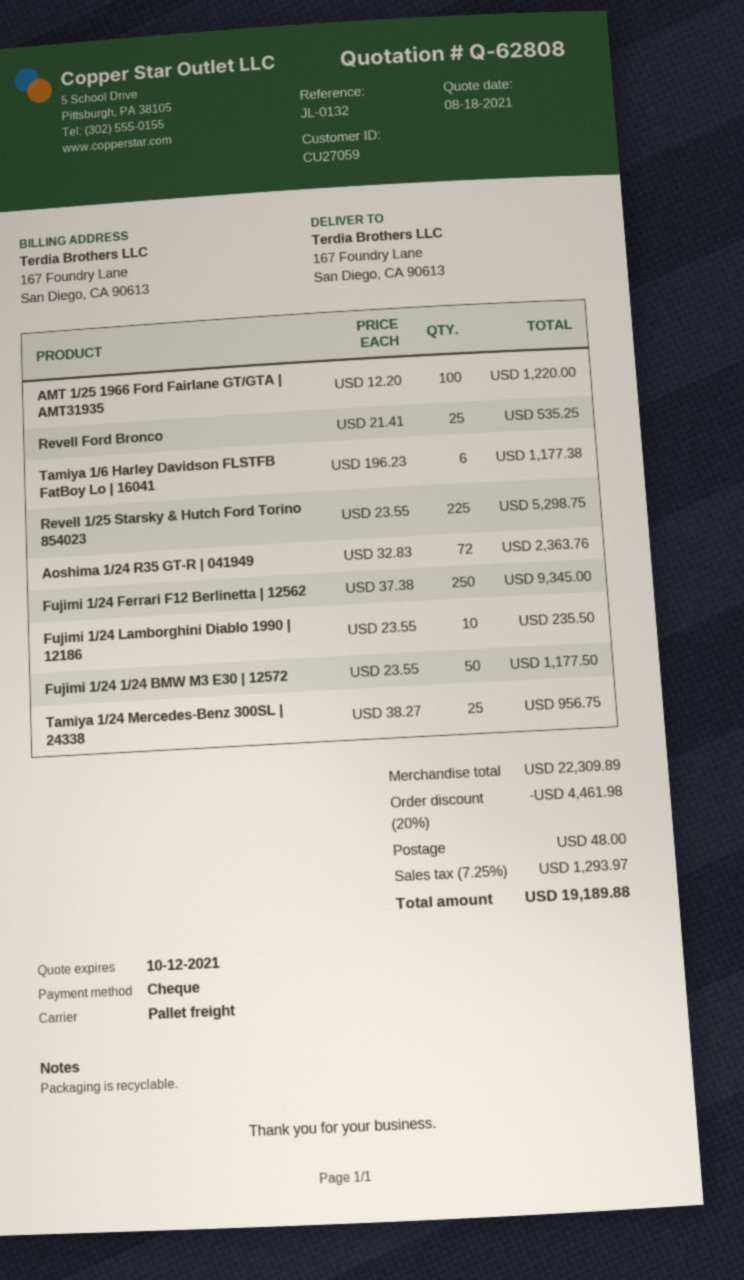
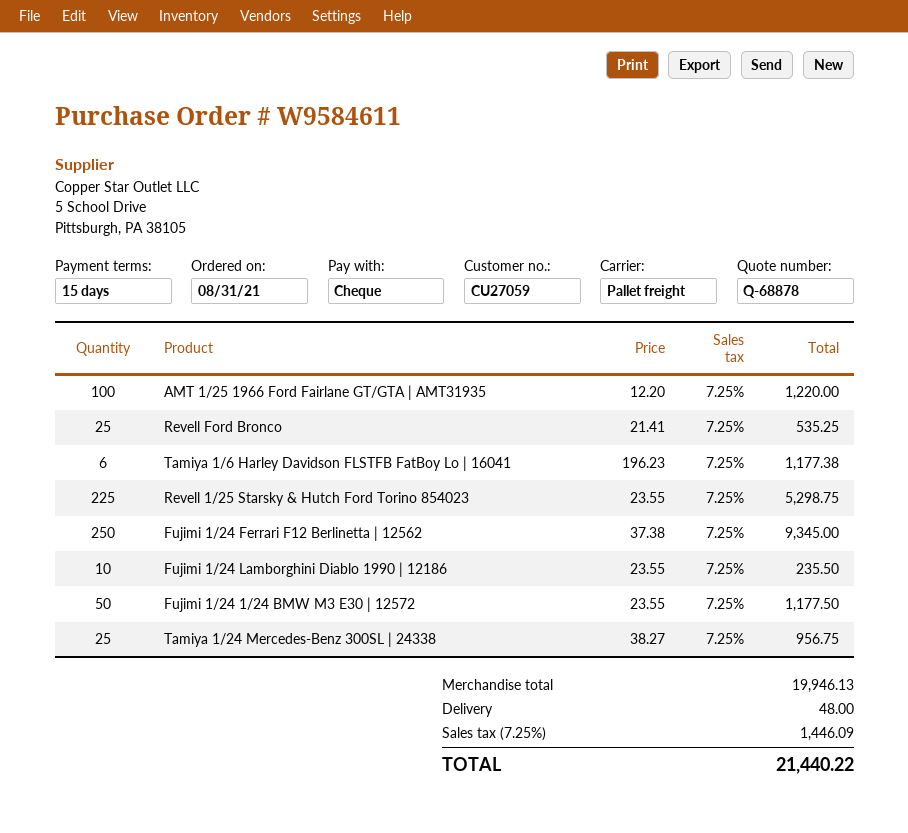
quote number: Q-62808 -> Q-68878
Aoshima 1/24 R35 GT-R | 041949: 72 x 32.83 = 2363.76 -> none
subtotal: 22309.89 -> 19946.13
discount: 20% = 4461.98 -> none
tax: 7.25% = 1293.97 -> 7.25% = 1446.09
total: 19189.88 -> 21440.22

